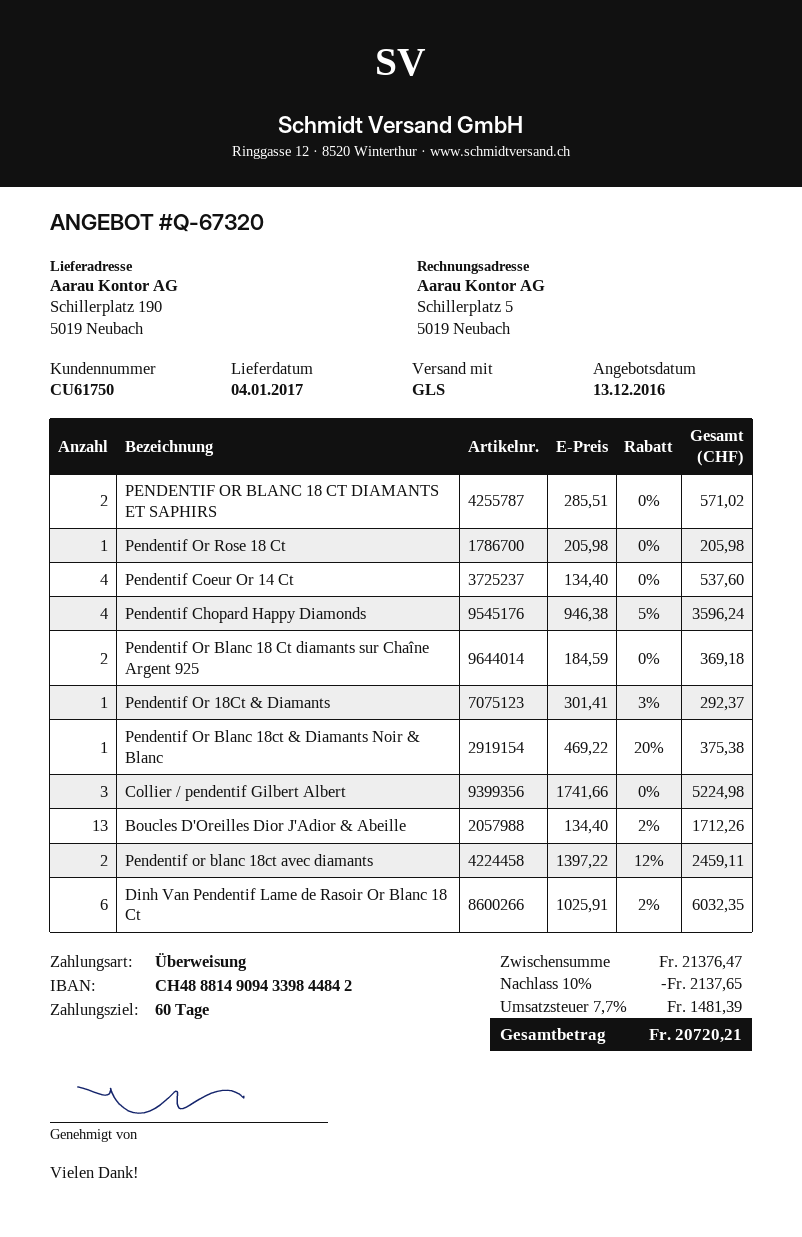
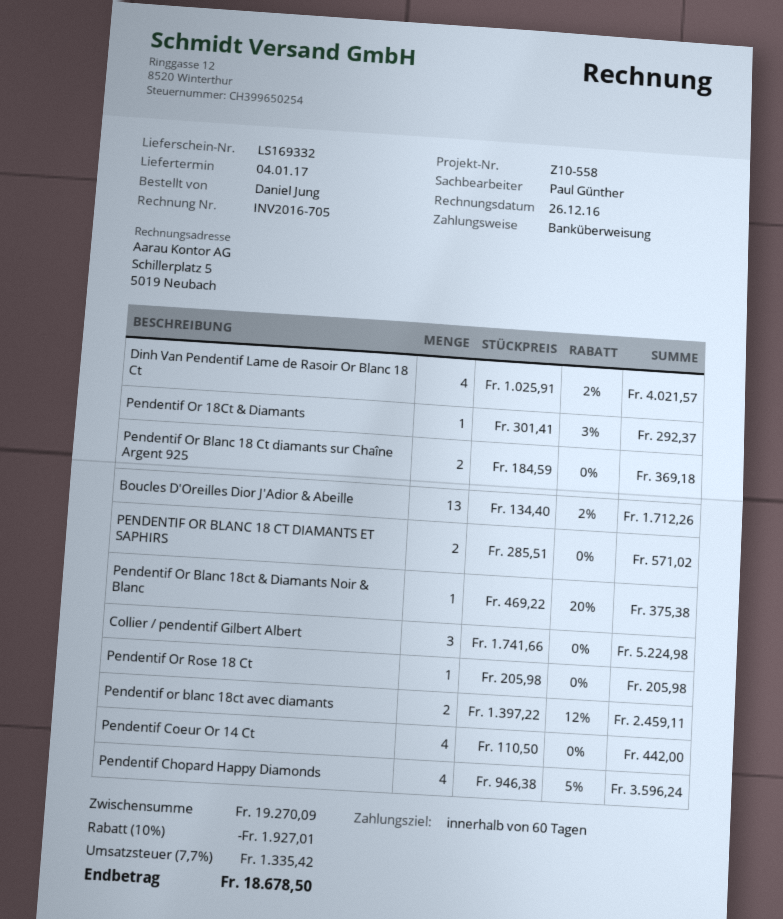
Pendentif Coeur Or 14 Ct: 4 x 134.40 = 537.60 -> 4 x 110.50 = 442.00
Dinh Van Pendentif Lame de Rasoir Or Blanc 18 Ct: 6 x 1025.91 - 2% = 6032.35 -> 4 x 1025.91 - 2% = 4021.57
subtotal: 21376.47 -> 19270.09
discount: 10% = 2137.65 -> 10% = 1927.01
tax: 7.7% = 1481.39 -> 7.7% = 1335.42
total: 20720.21 -> 18678.50

